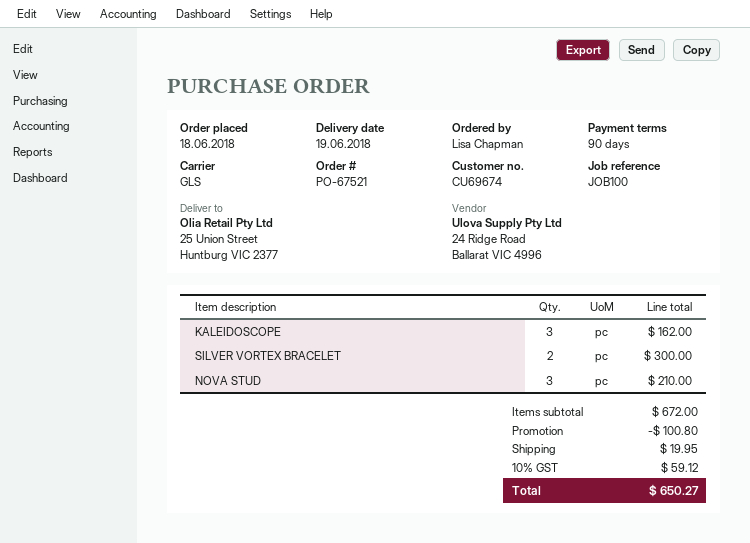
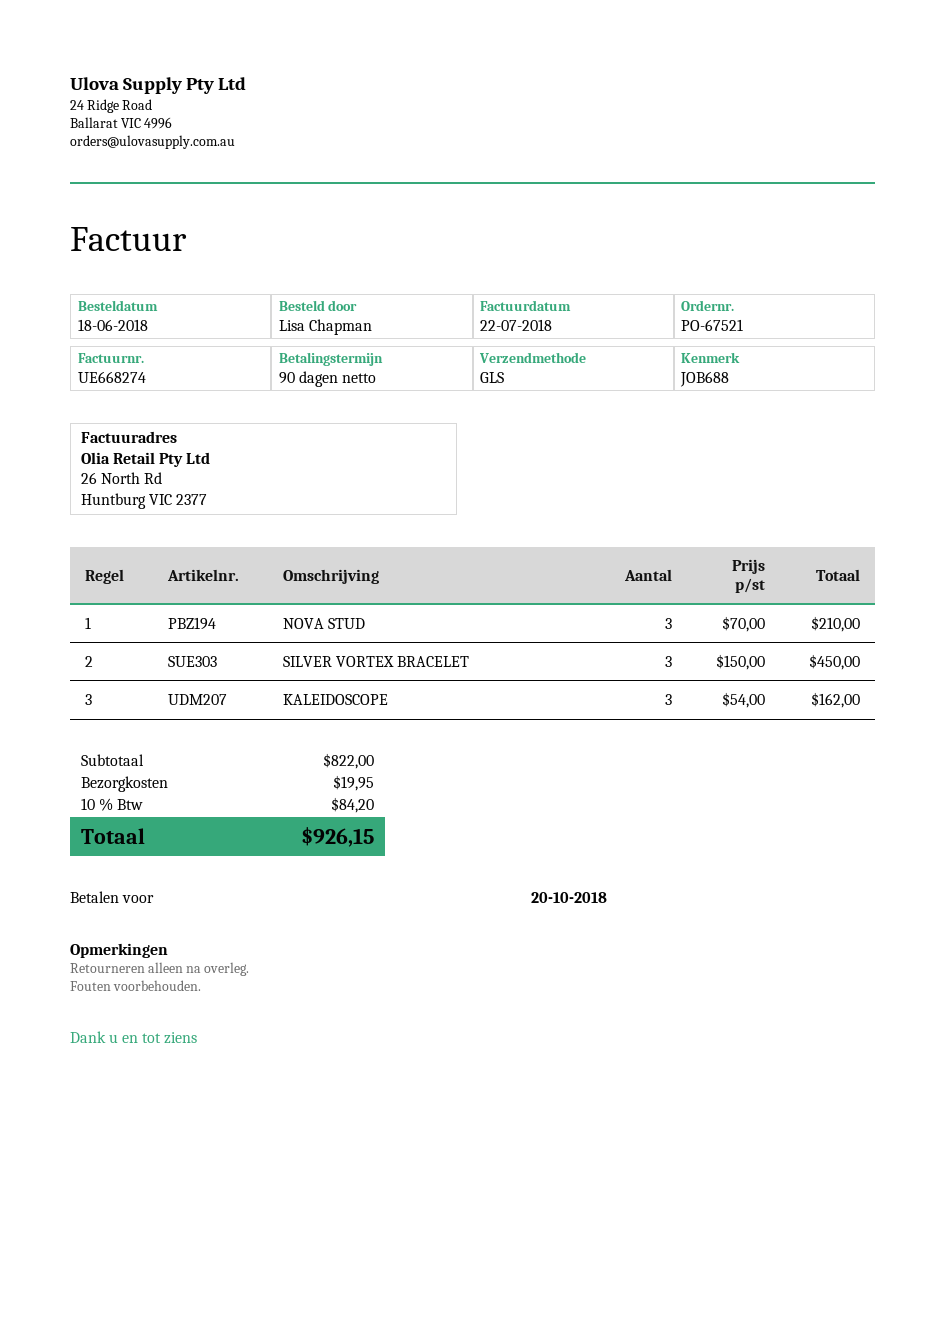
reference: JOB100 -> JOB688
SILVER VORTEX BRACELET: 2 for 300.00 -> 3 for 450.00
subtotal: 672.00 -> 822.00
discount: 100.80 -> none
tax: 10% = 59.12 -> 10% = 84.20
total: 650.27 -> 926.15

